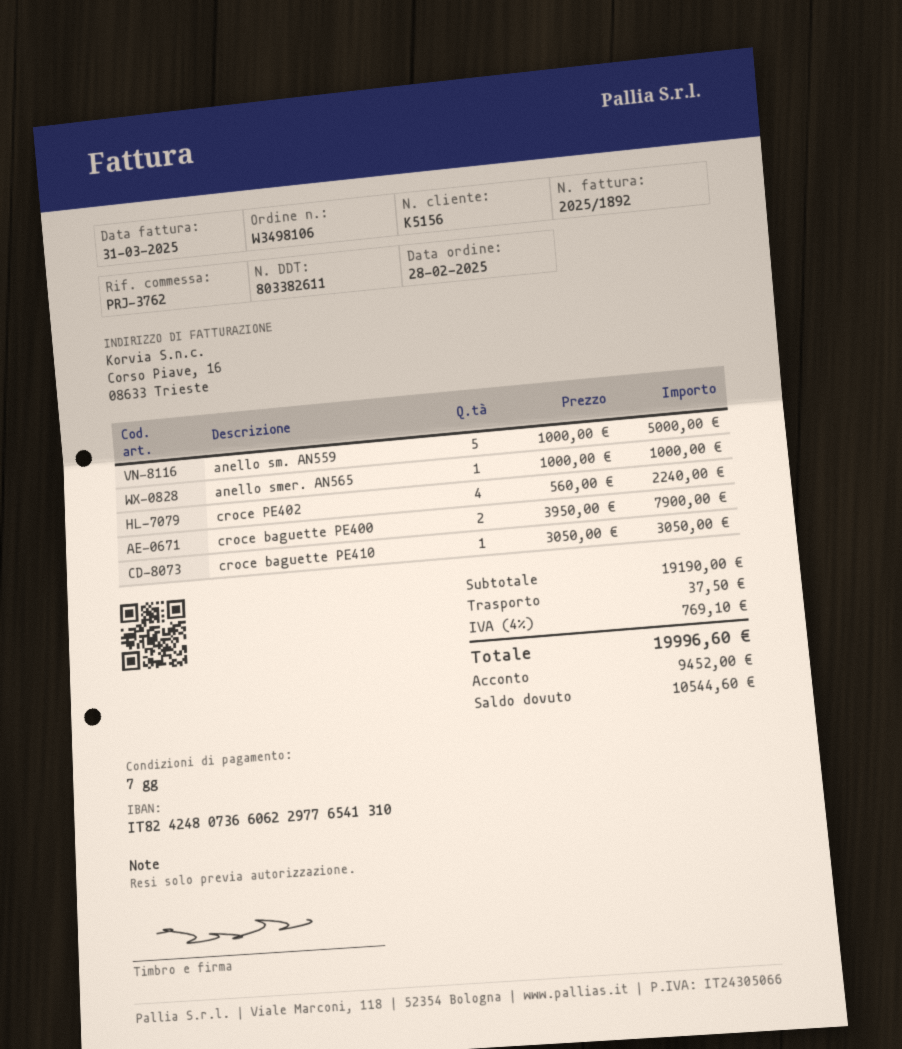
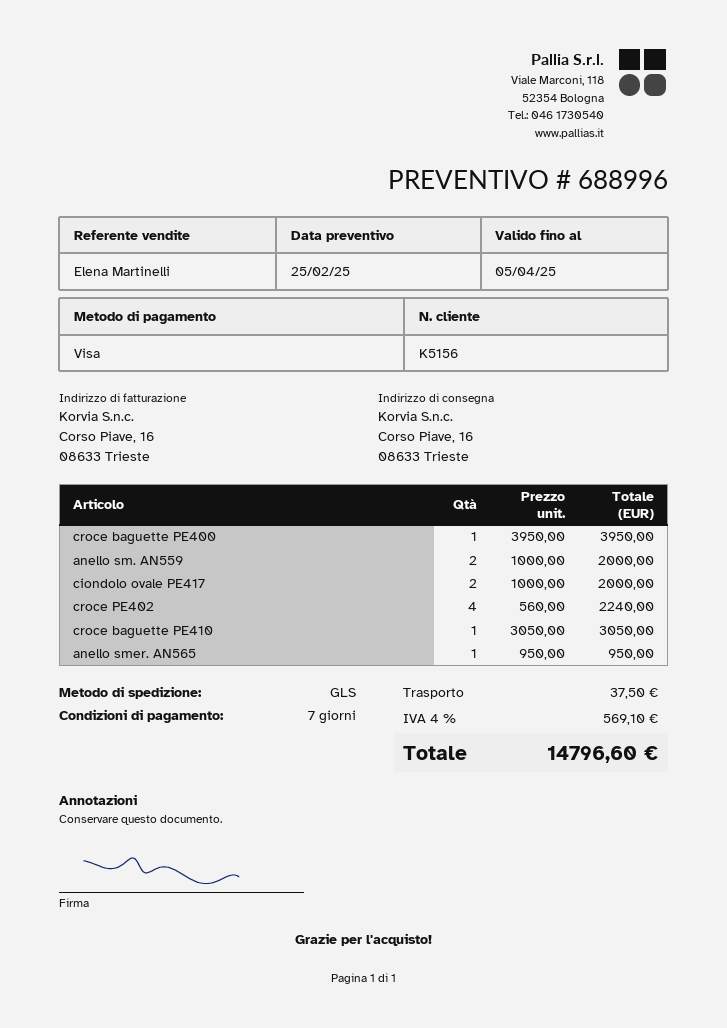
anello sm. AN559: 5 x 1000.00 = 5000.00 -> 2 x 1000.00 = 2000.00
anello smer. AN565: 1 x 1000.00 = 1000.00 -> 1 x 950.00 = 950.00
croce baguette PE400: 2 x 3950.00 = 7900.00 -> 1 x 3950.00 = 3950.00
ciondolo ovale PE417: none -> 2 x 1000.00 = 2000.00
tax: 4% = 769.10 -> 4% = 569.10
total: 19996.60 -> 14796.60

